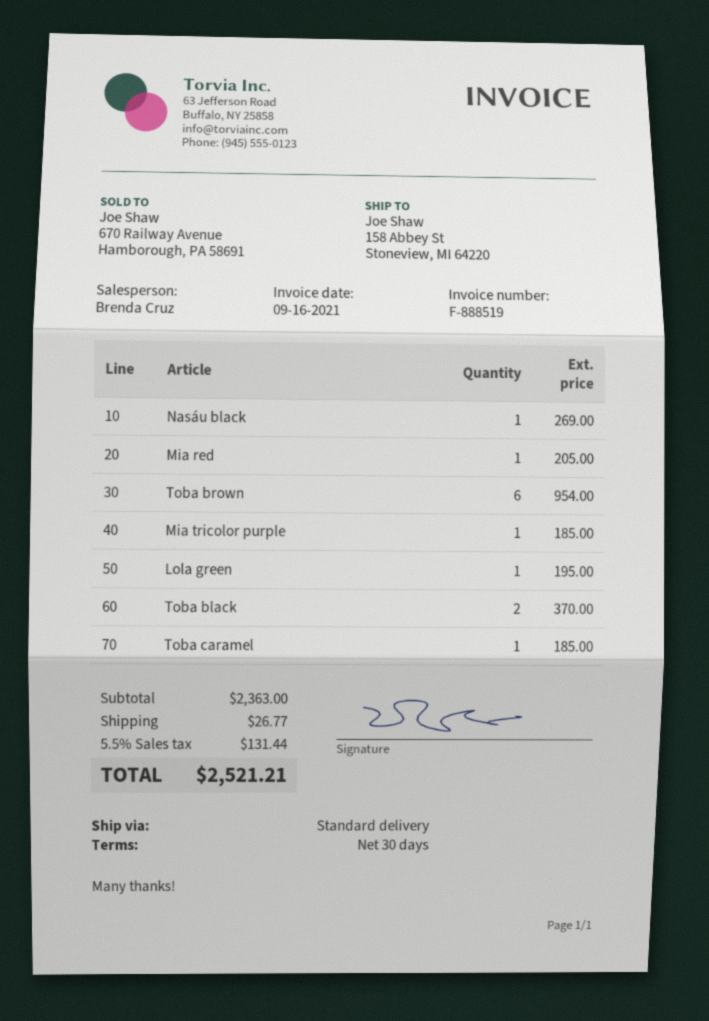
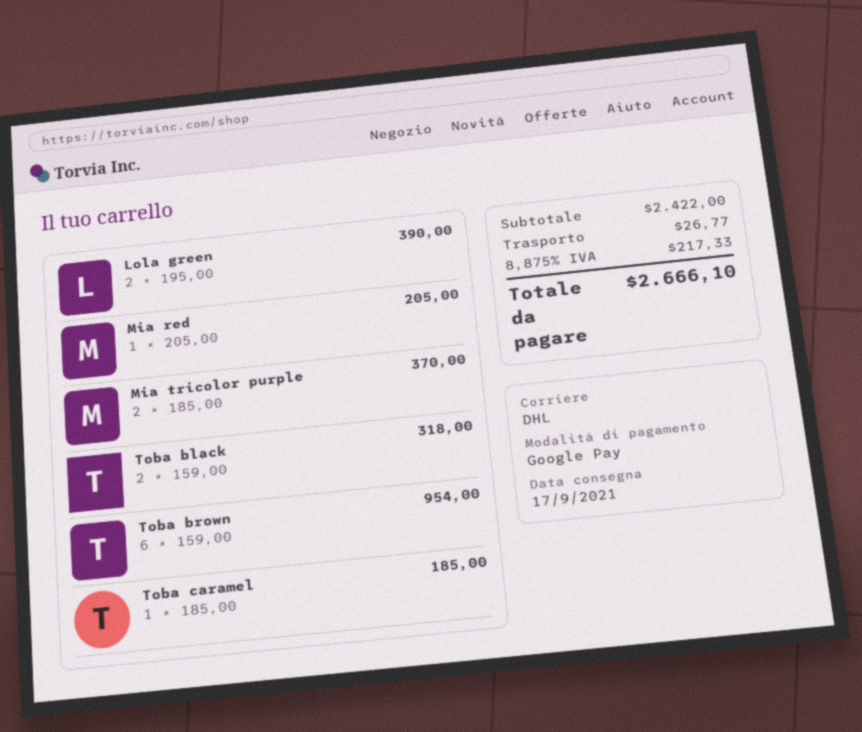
shipping method: standard -> DHL
Nasáu black: 1 for 269.00 -> none
Mia tricolor purple: 1 for 185.00 -> 2 for 370.00
Lola green: 1 for 195.00 -> 2 for 390.00
Toba black: 2 for 370.00 -> 2 for 318.00
subtotal: 2363.00 -> 2422.00
tax: 5.5% = 131.44 -> 8.875% = 217.33
total: 2521.21 -> 2666.10

